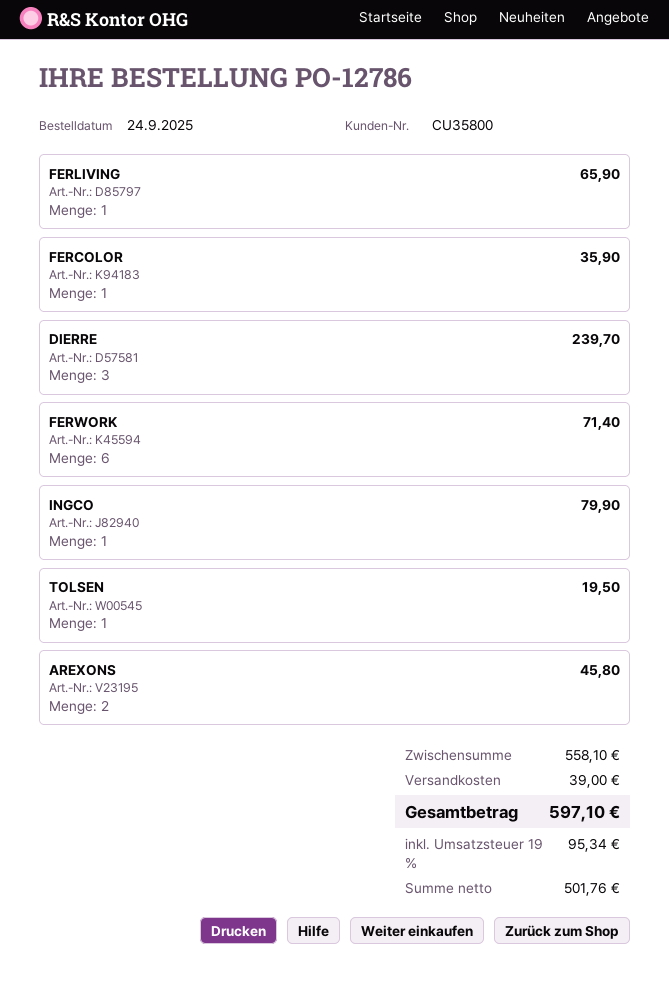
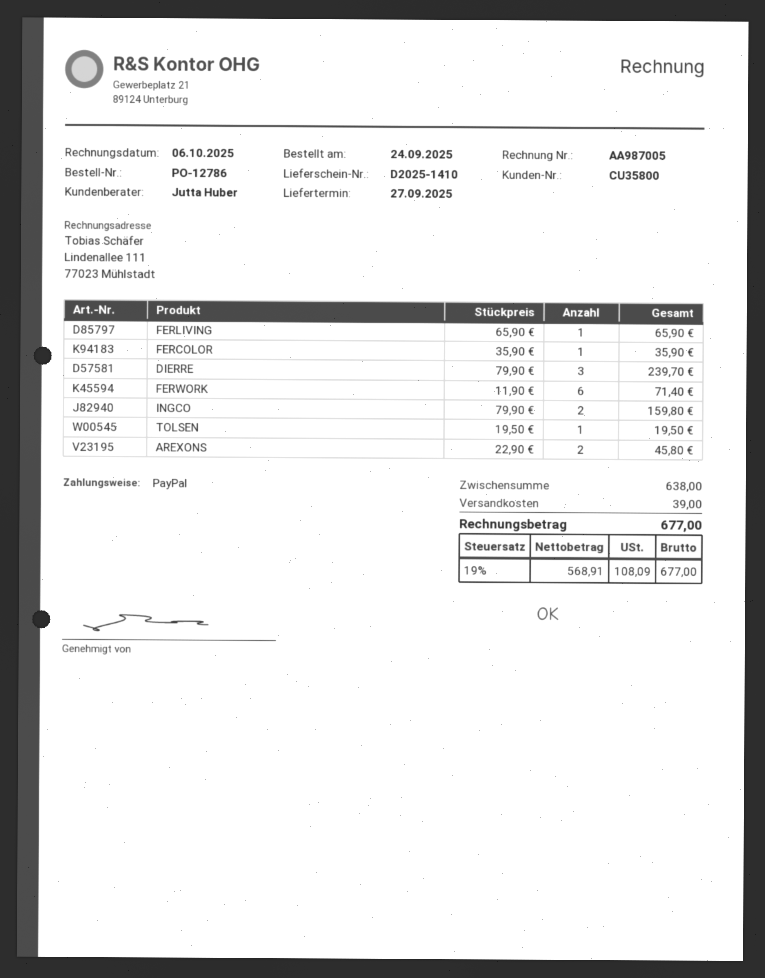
INGCO: 1 for 79.90 -> 2 for 159.80
subtotal: 558.10 -> 638.00
net: 501.76 -> 568.91
tax: 19% = 95.34 -> 19% = 108.09
total: 597.10 -> 677.00

